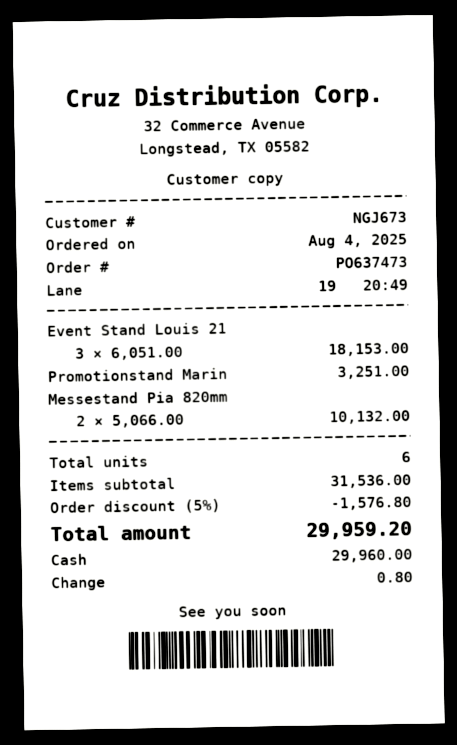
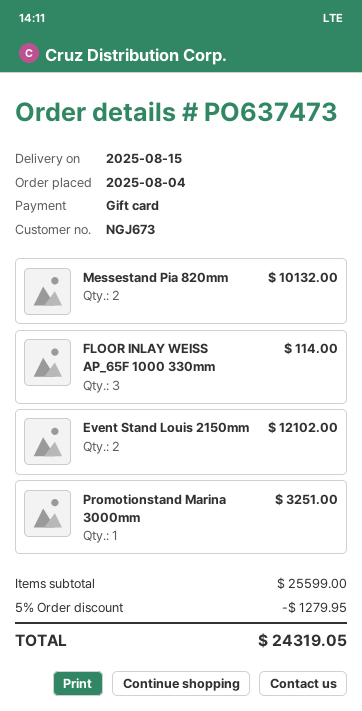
payment method: cash -> gift card
Event Stand Louis 21: 3 for 18153.00 -> 2 for 12102.00
FLOOR INLAY WEISS AP_65F 1000 330mm: none -> 3 for 114.00
subtotal: 31536.00 -> 25599.00
discount: 5% = 1576.80 -> 5% = 1279.95
total: 29959.20 -> 24319.05

